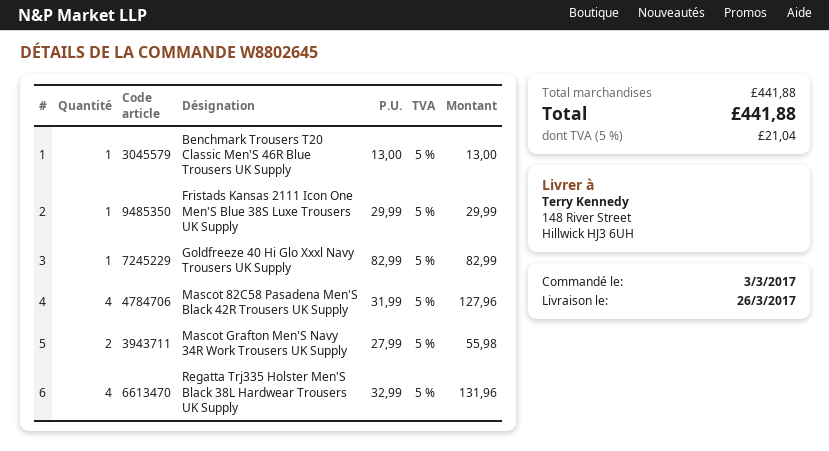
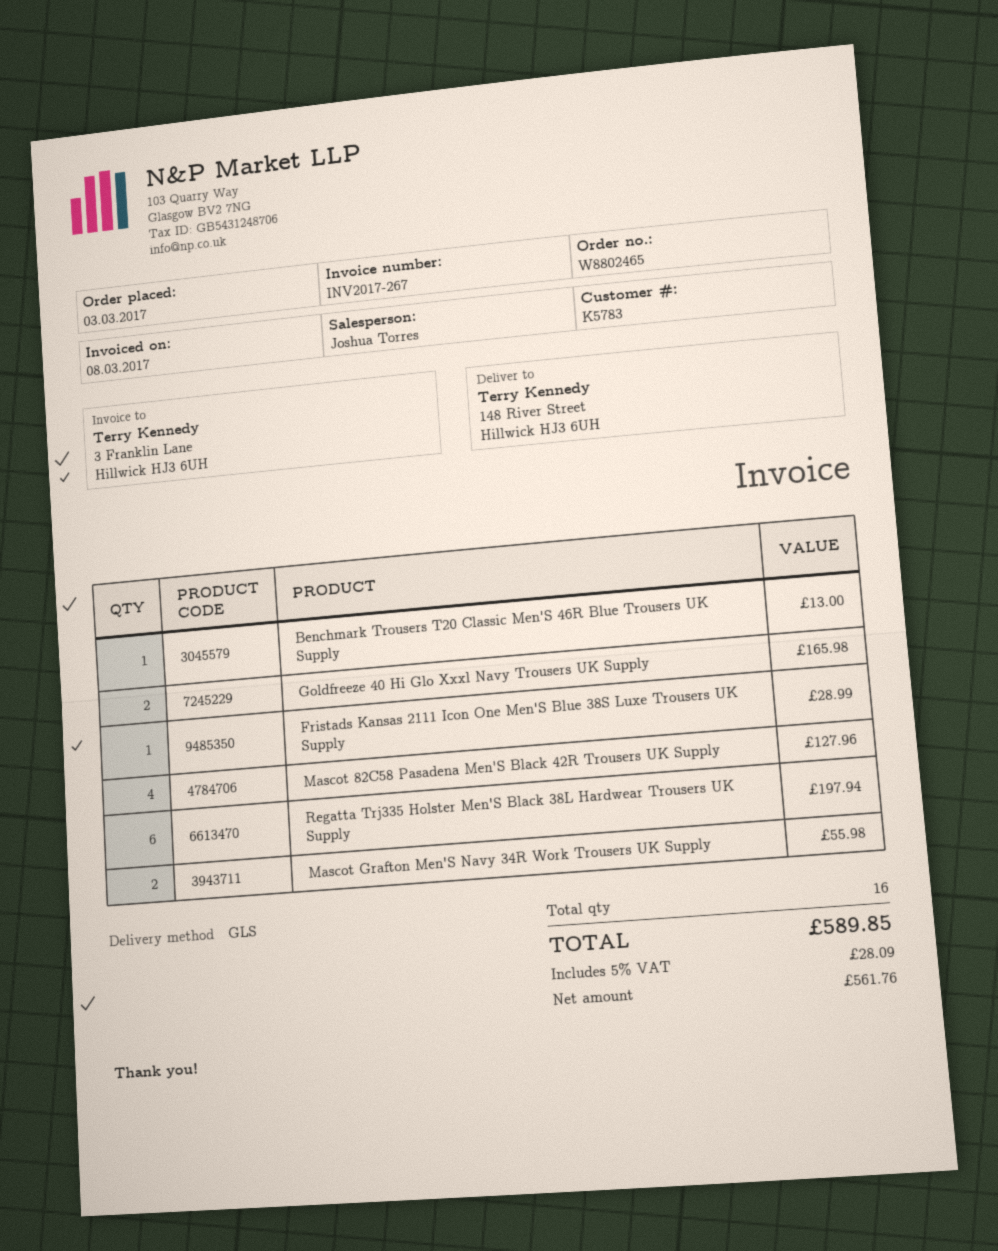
order number: W8802645 -> W8802465
Fristads Kansas 2111 Icon One Men'S Blue 38S Luxe Trousers UK Supply: 1 for 29.99 -> 1 for 28.99
Goldfreeze 40 Hi Glo Xxxl Navy Trousers UK Supply: 1 for 82.99 -> 2 for 165.98
Regatta Trj335 Holster Men'S Black 38L Hardwear Trousers UK Supply: 4 for 131.96 -> 6 for 197.94
tax: 5% = 21.04 -> 5% = 28.09
total: 441.88 -> 589.85

